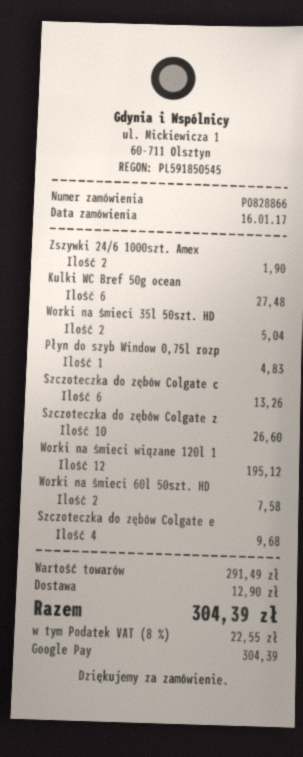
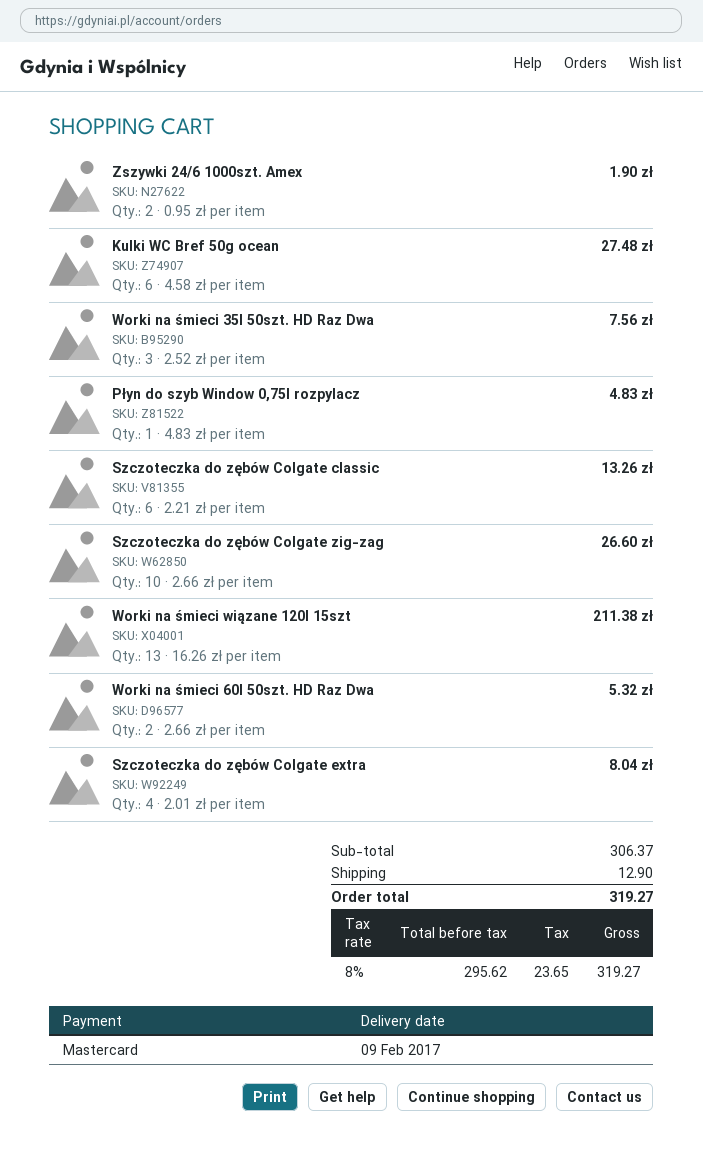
payment method: Google Pay -> Mastercard
Worki na śmieci 35l 50szt. HD: 2 for 5.04 -> 3 for 7.56
Worki na śmieci wiązane 120l 1: 12 for 195.12 -> 13 for 211.38
Worki na śmieci 60l 50szt. HD: 2 for 7.58 -> 2 for 5.32
Szczoteczka do zębów Colgate e: 4 for 9.68 -> 4 for 8.04
subtotal: 291.49 -> 306.37
tax: 8% = 22.55 -> 8% = 23.65
total: 304.39 -> 319.27

